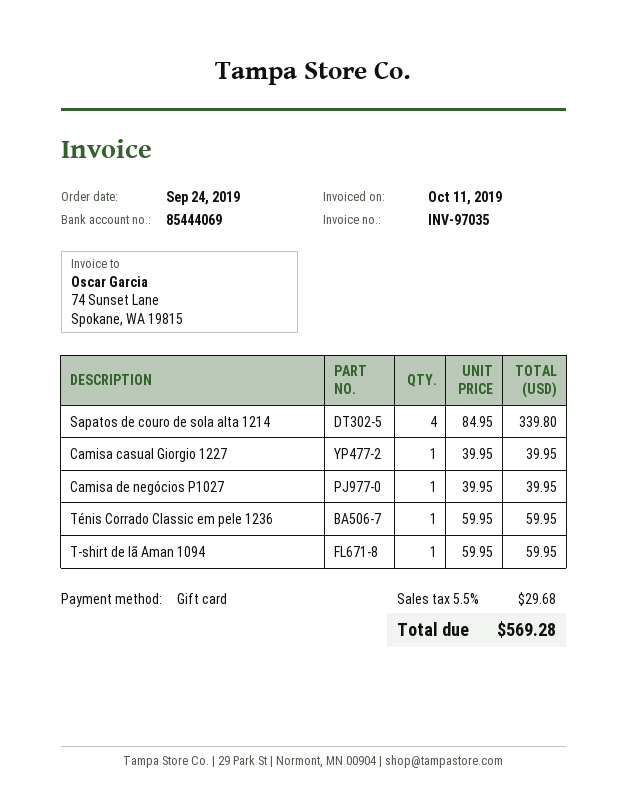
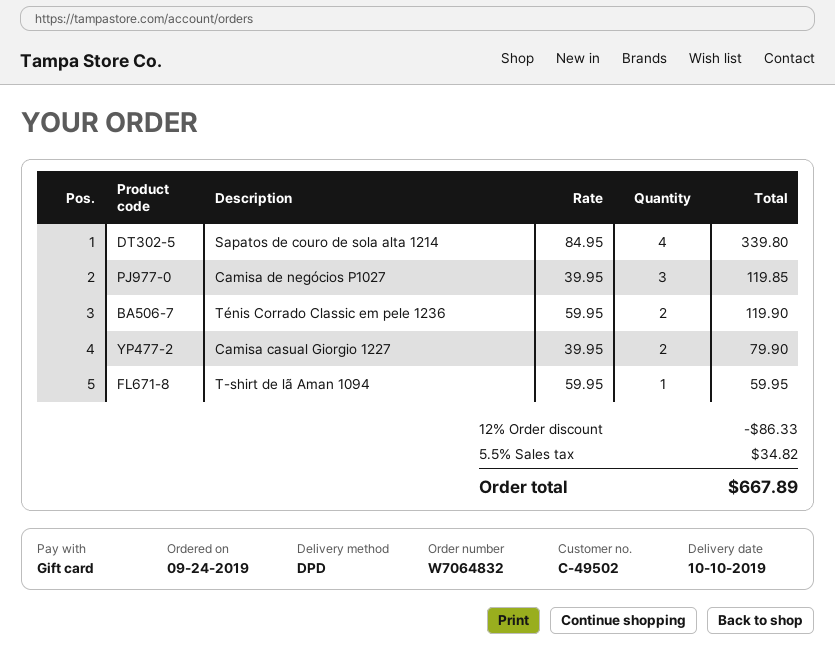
Camisa casual Giorgio 1227: 1 x 39.95 = 39.95 -> 2 x 39.95 = 79.90
Camisa de negócios P1027: 1 x 39.95 = 39.95 -> 3 x 39.95 = 119.85
Ténis Corrado Classic em pele 1236: 1 x 59.95 = 59.95 -> 2 x 59.95 = 119.90
discount: none -> 12% = 86.33
tax: 5.5% = 29.68 -> 5.5% = 34.82
total: 569.28 -> 667.89

